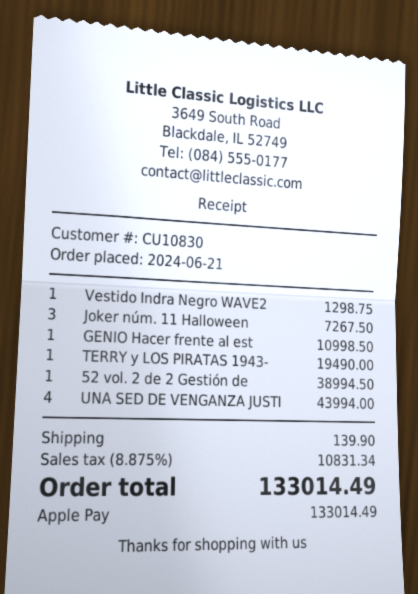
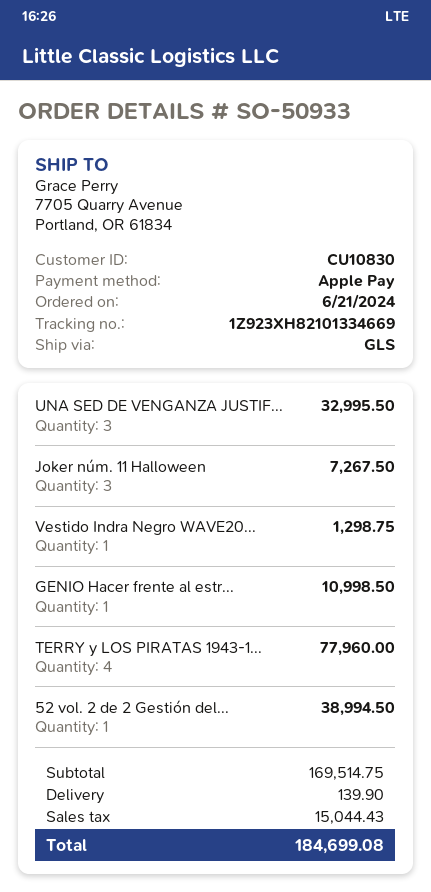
TERRY y LOS PIRATAS 1943-: 1 for 19490.00 -> 4 for 77960.00
UNA SED DE VENGANZA JUSTI: 4 for 43994.00 -> 3 for 32995.50
tax: 10831.34 -> 15044.43
total: 133014.49 -> 184699.08

